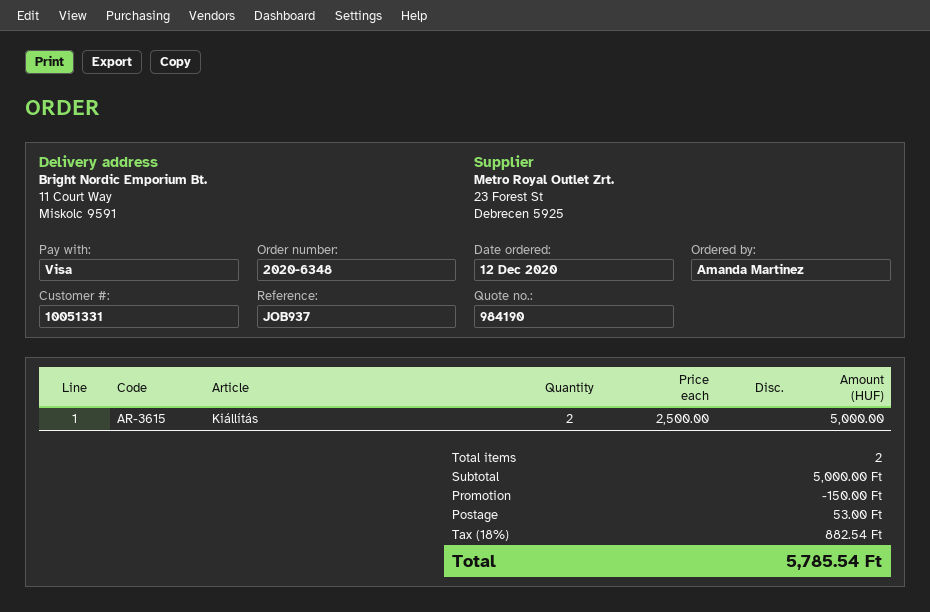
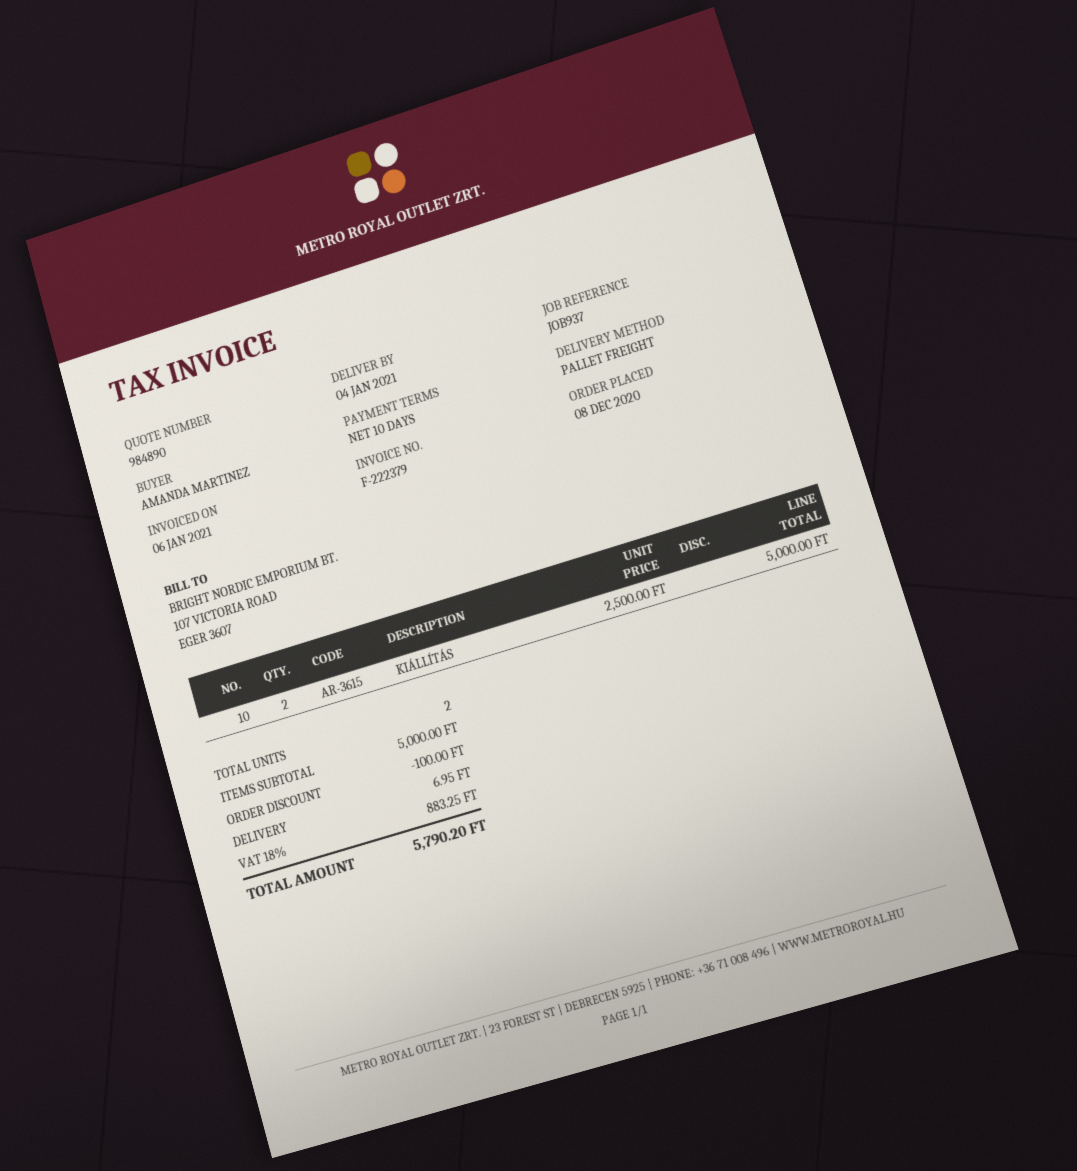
quote number: 984190 -> 984890
order date: 2020-12-12 -> 2020-12-08
discount: 150.00 -> 100.00
shipping: 53.00 -> 6.95
tax: 18% = 882.54 -> 18% = 883.25
total: 5785.54 -> 5790.20

